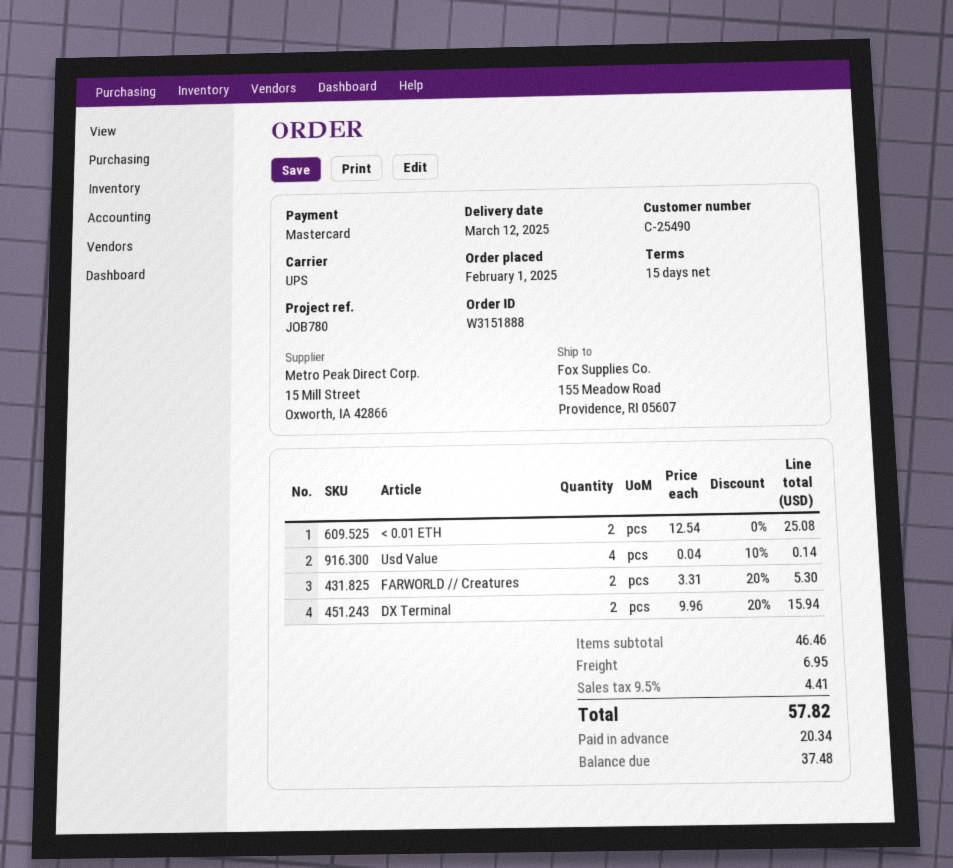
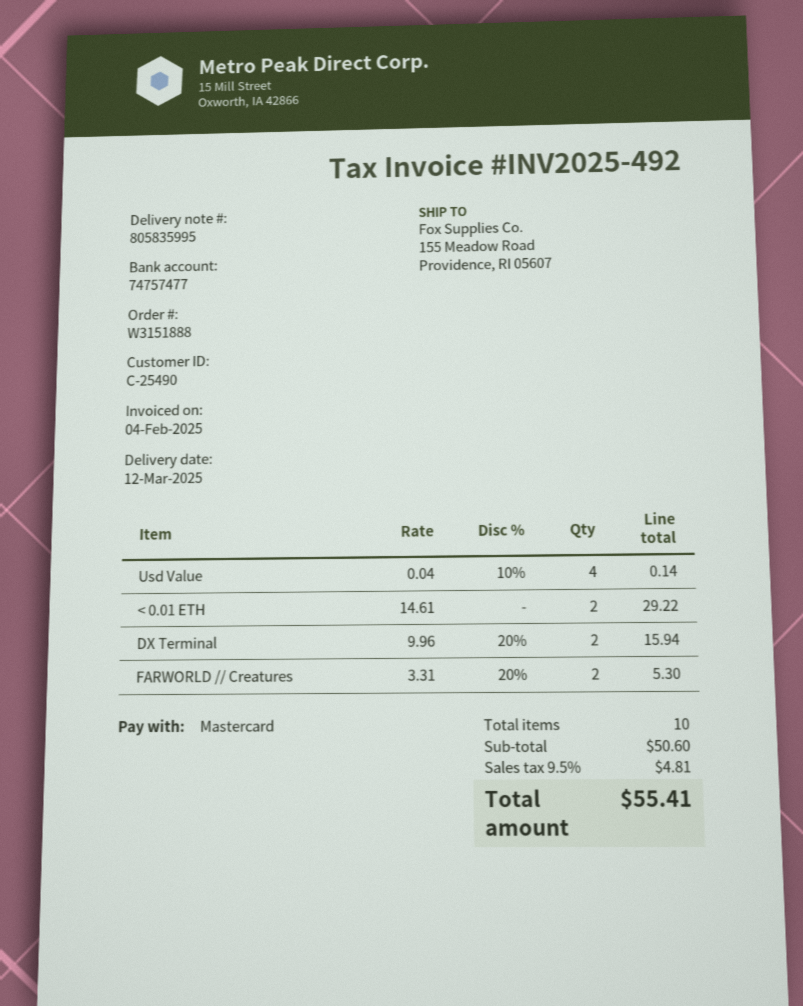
< 0.01 ETH: 2 x 12.54 = 25.08 -> 2 x 14.61 = 29.22
subtotal: 46.46 -> 50.60
shipping: 6.95 -> none
tax: 9.5% = 4.41 -> 9.5% = 4.81
total: 57.82 -> 55.41

